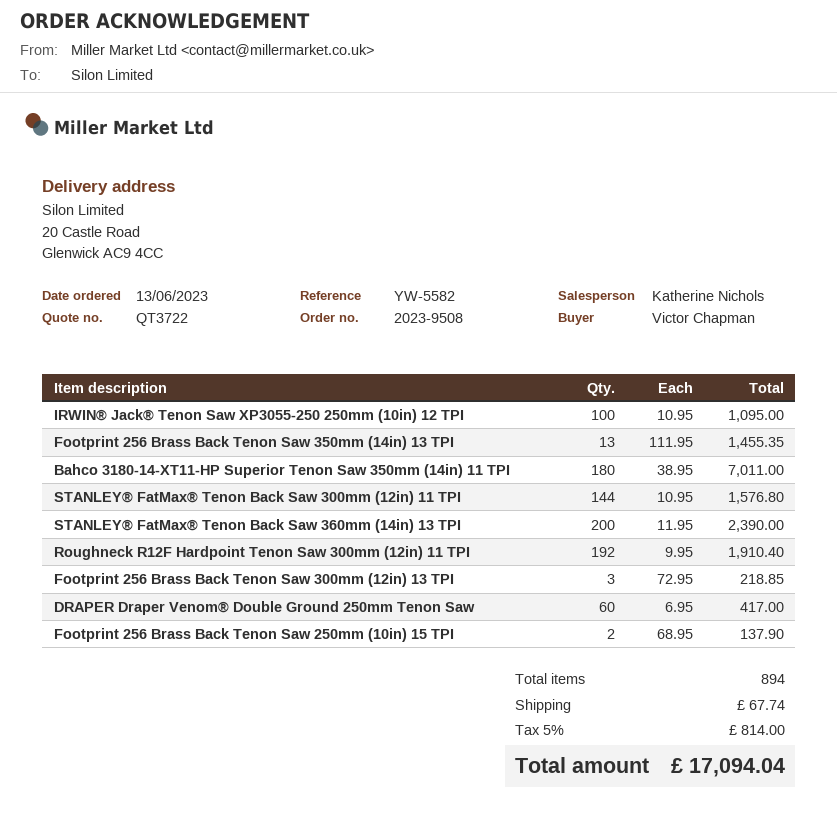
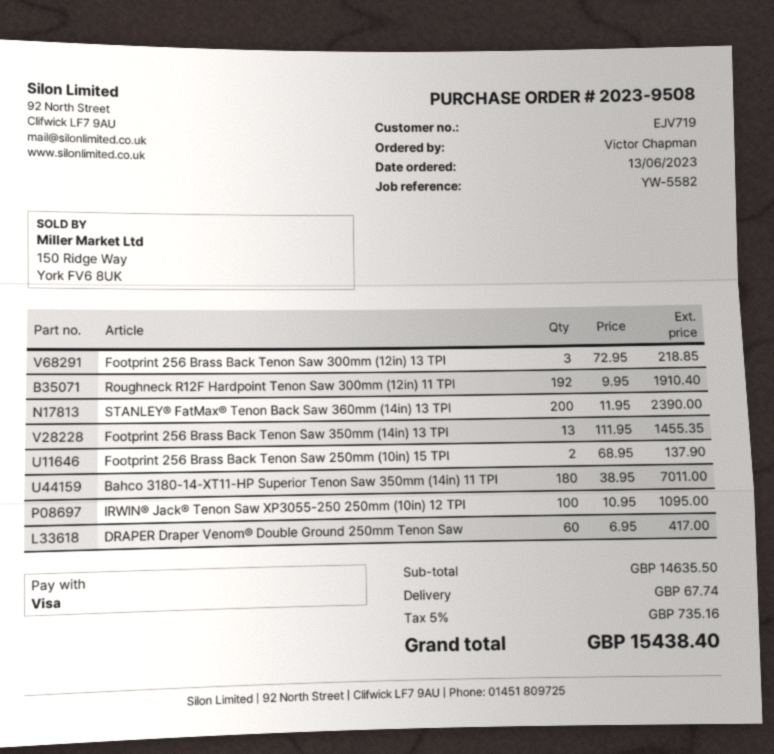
STANLEY® FatMax® Tenon Back Saw 300mm (12in) 11 TPI: 144 x 10.95 = 1576.80 -> none
tax: 5% = 814.00 -> 5% = 735.16
total: 17094.04 -> 15438.40

